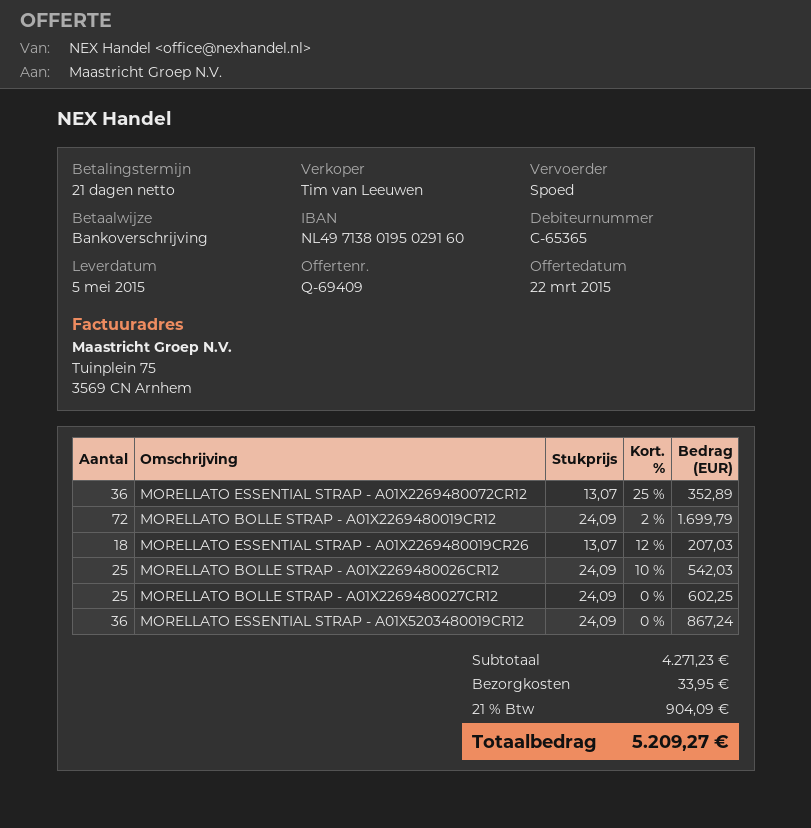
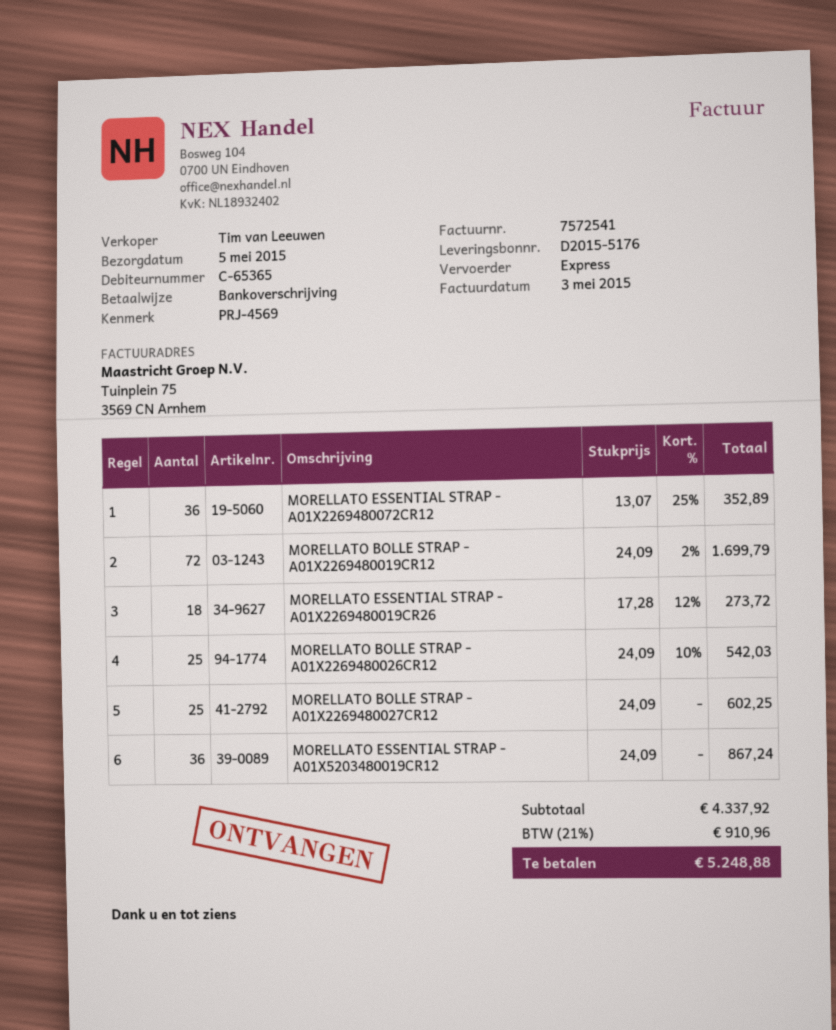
MORELLATO ESSENTIAL STRAP - A01X2269480019CR26: 18 x 13.07 - 12% = 207.03 -> 18 x 17.28 - 12% = 273.72
subtotal: 4271.23 -> 4337.92
shipping: 33.95 -> none
tax: 21% = 904.09 -> 21% = 910.96
total: 5209.27 -> 5248.88

